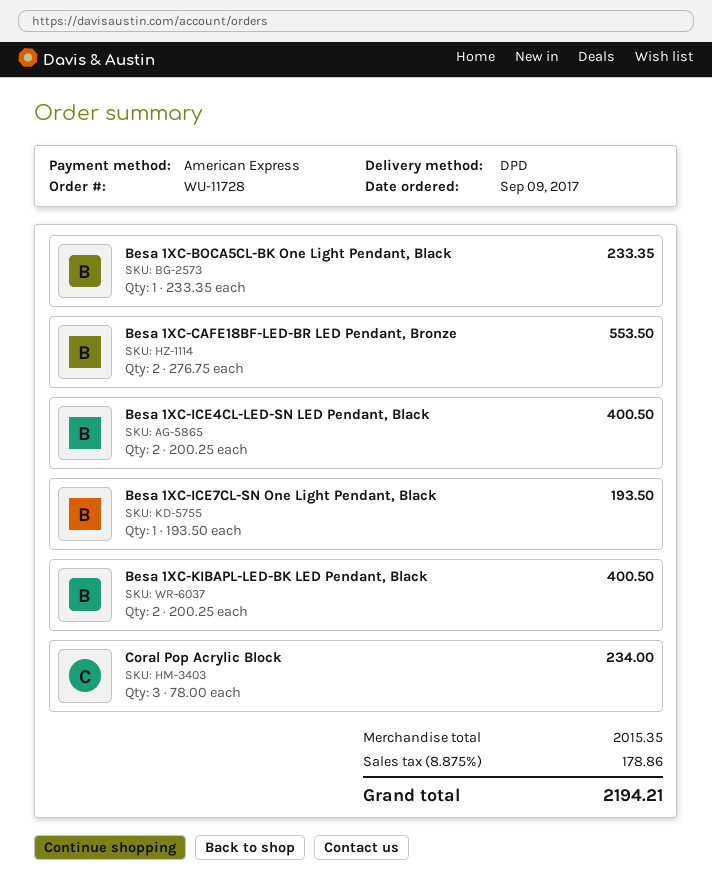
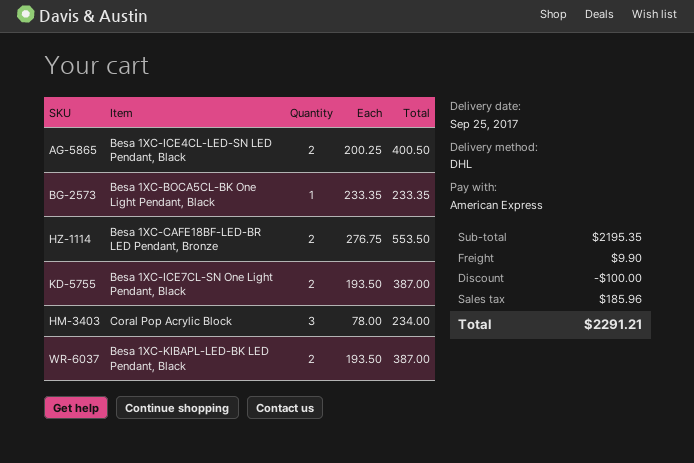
shipping method: DPD -> DHL
Besa 1XC-ICE7CL-SN One Light Pendant, Black: 1 x 193.50 = 193.50 -> 2 x 193.50 = 387.00
Besa 1XC-KIBAPL-LED-BK LED Pendant, Black: 2 x 200.25 = 400.50 -> 2 x 193.50 = 387.00
subtotal: 2015.35 -> 2195.35
discount: none -> 100.00
shipping: none -> 9.90
tax: 178.86 -> 185.96
total: 2194.21 -> 2291.21

